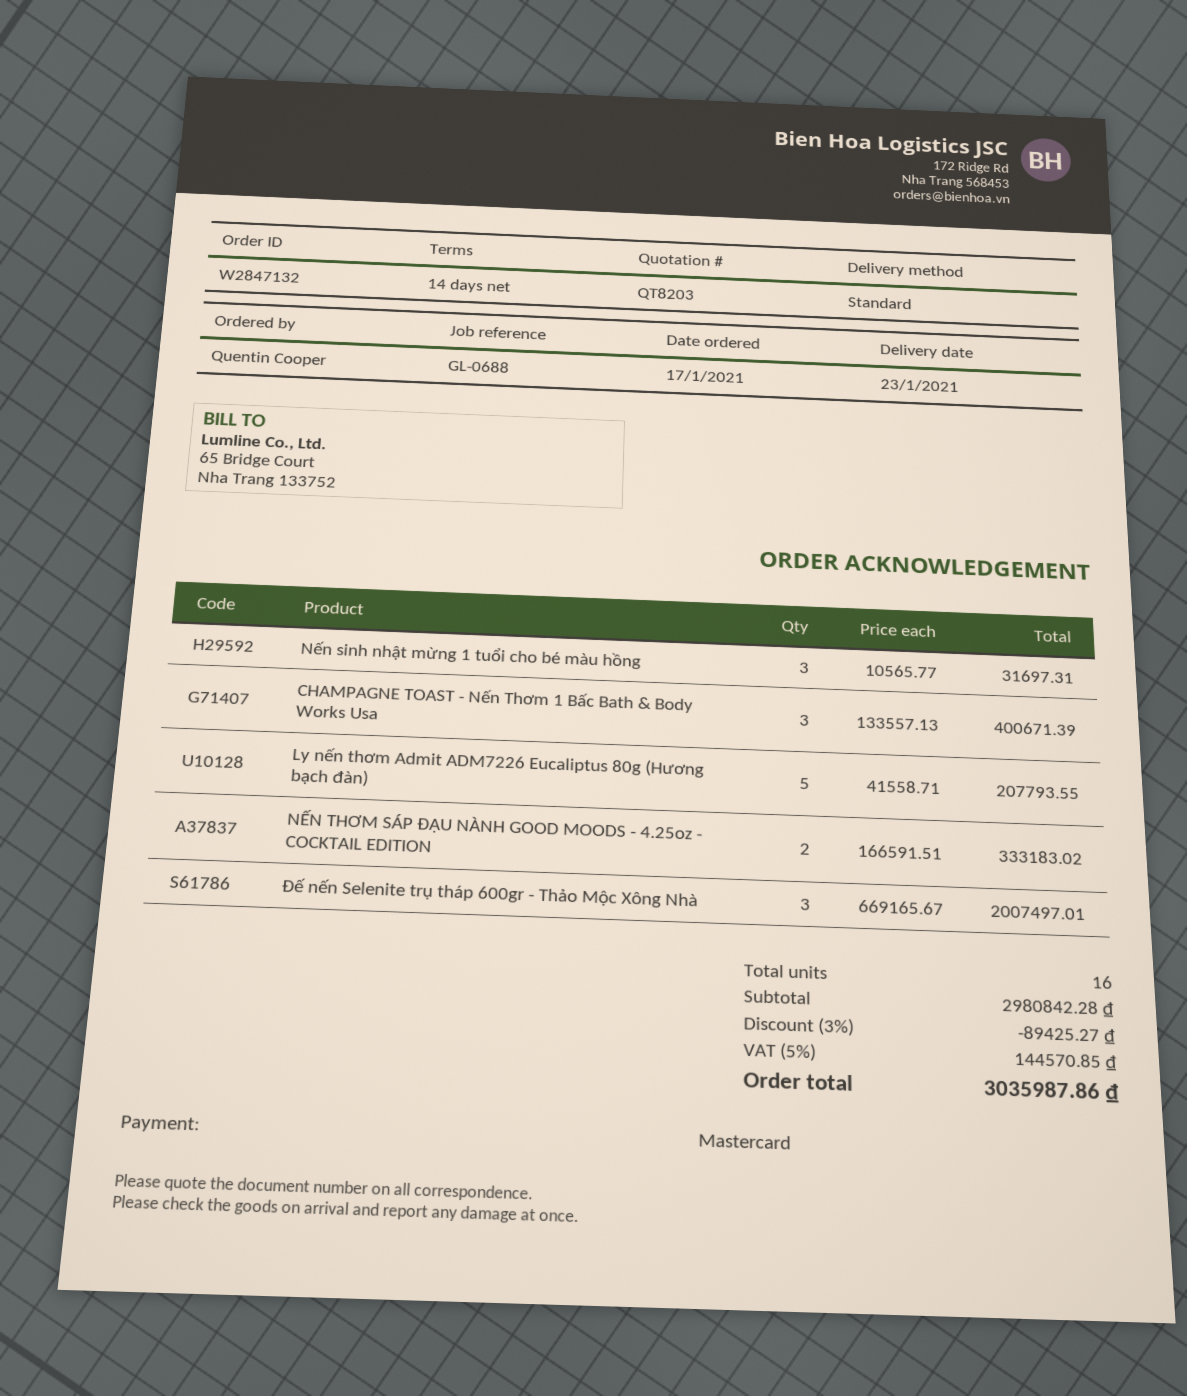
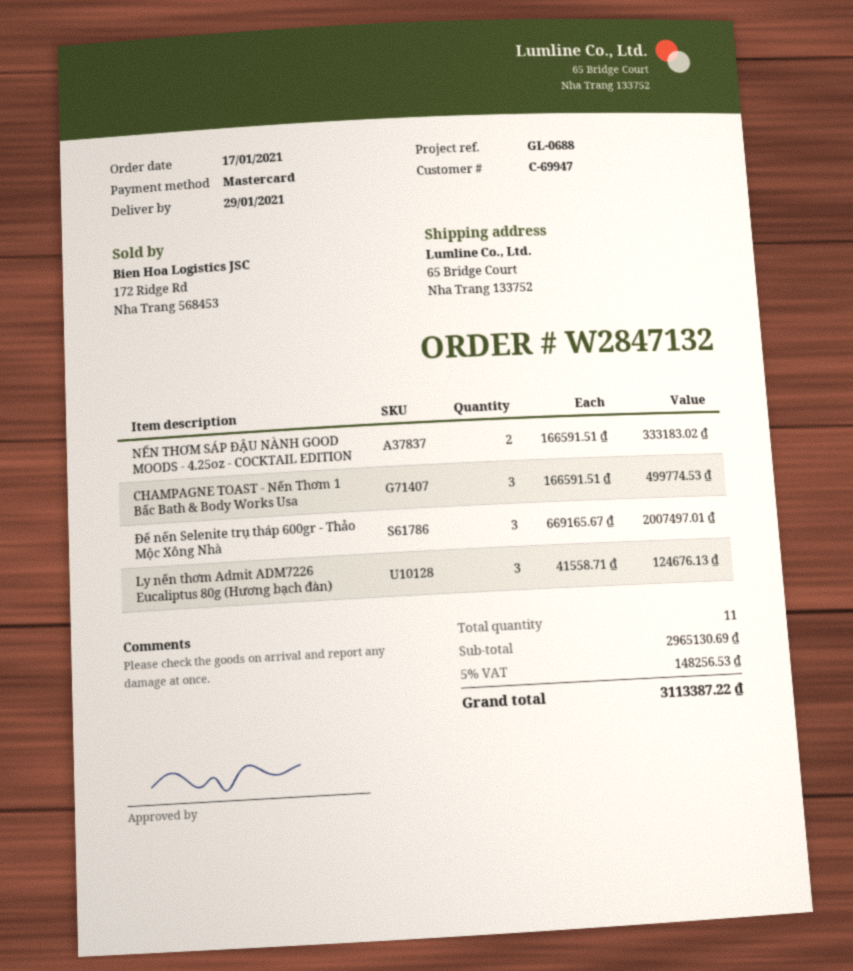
delivery date: 2021-01-23 -> 2021-01-29
Nến sinh nhật mừng 1 tuổi cho bé màu hồng: 3 x 10565.77 = 31697.31 -> none
CHAMPAGNE TOAST - Nến Thơm 1 Bấc Bath & Body Works Usa: 3 x 133557.13 = 400671.39 -> 3 x 166591.51 = 499774.53
Ly nến thơm Admit ADM7226 Eucaliptus 80g (Hương bạch đàn): 5 x 41558.71 = 207793.55 -> 3 x 41558.71 = 124676.13
total quantity: 16 -> 11
subtotal: 2980842.28 -> 2965130.69
discount: 3% = 89425.27 -> none
tax: 5% = 144570.85 -> 5% = 148256.53
total: 3035987.86 -> 3113387.22

